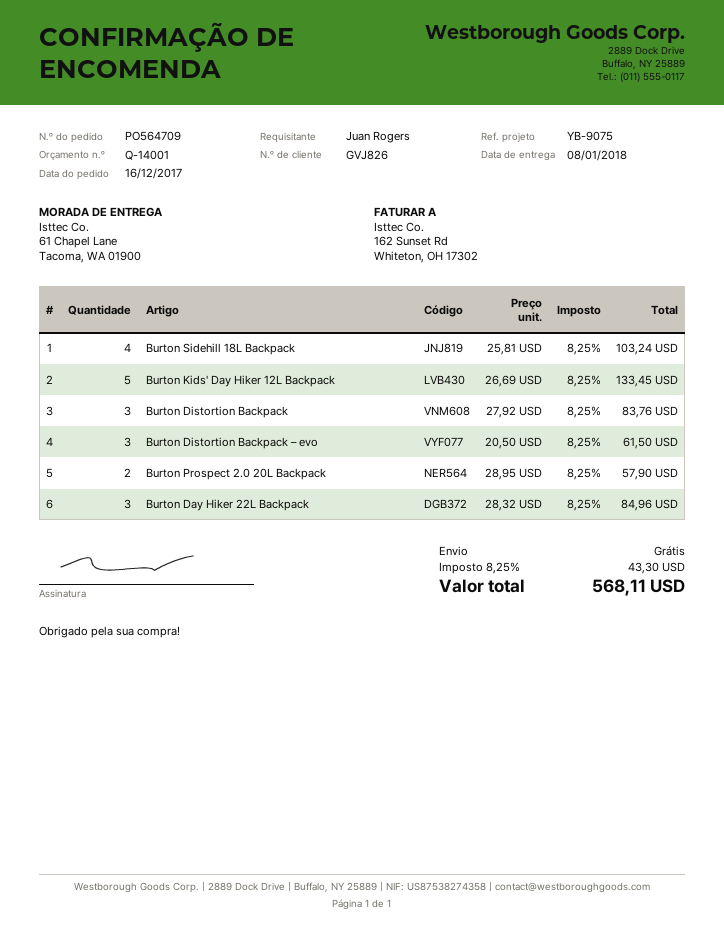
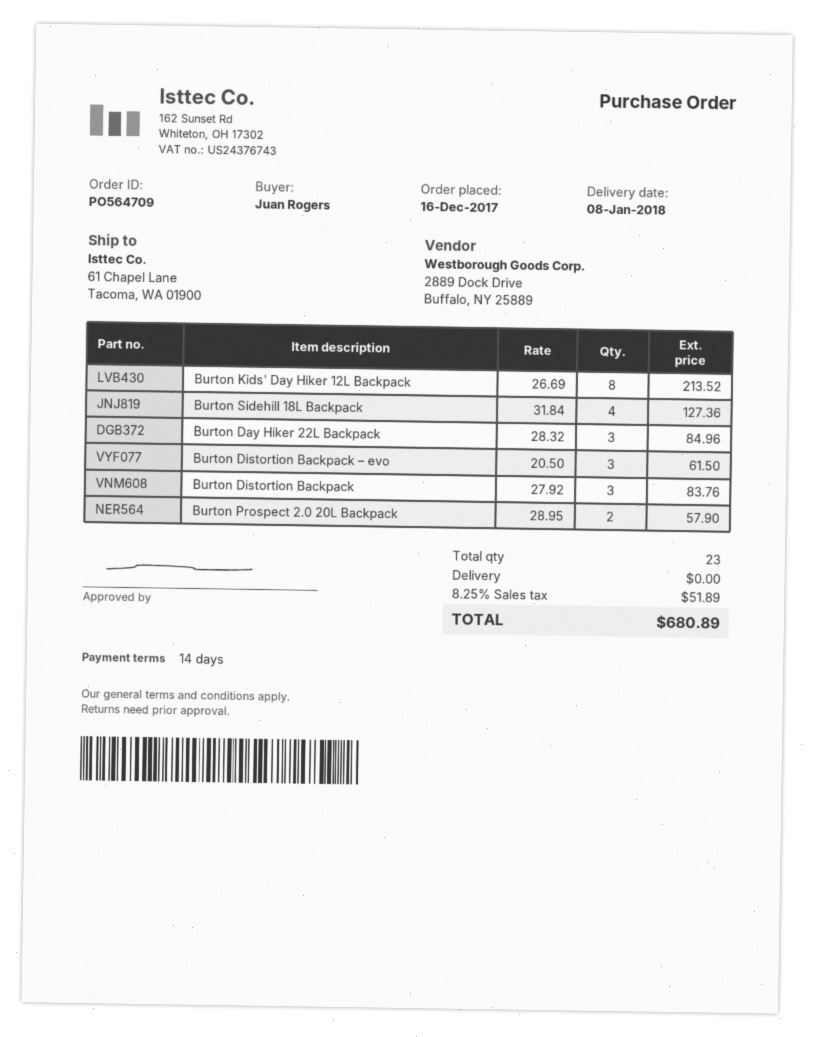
Burton Sidehill 18L Backpack: 4 x 25.81 = 103.24 -> 4 x 31.84 = 127.36
Burton Kids' Day Hiker 12L Backpack: 5 x 26.69 = 133.45 -> 8 x 26.69 = 213.52
tax: 8.25% = 43.30 -> 8.25% = 51.89
total: 568.11 -> 680.89

